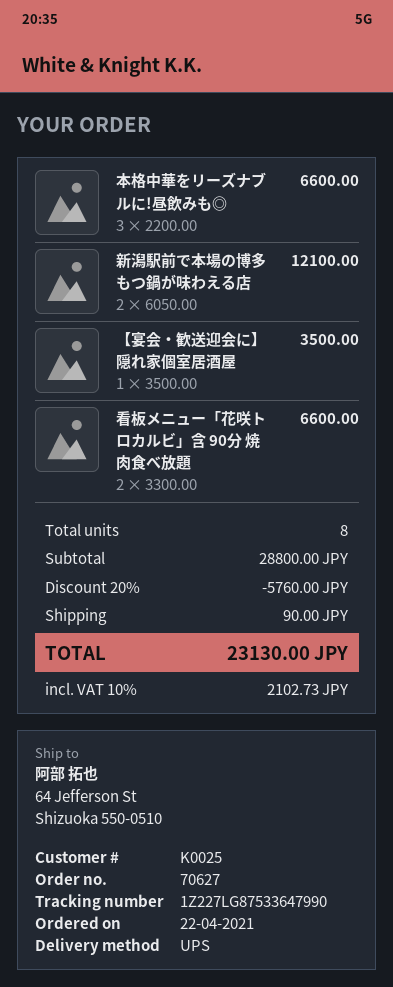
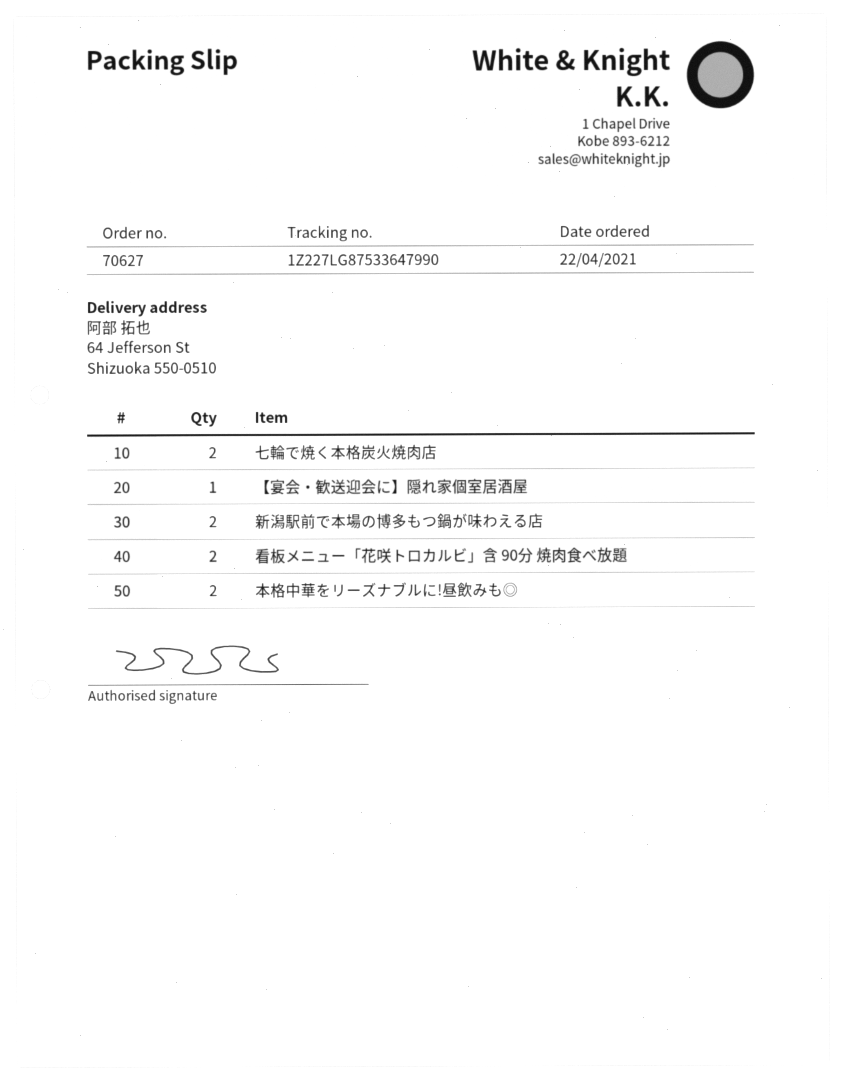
本格中華をリーズナブルに!昼飲みも◎: 3 -> 2
七輪で焼く本格炭火焼肉店: none -> 2

